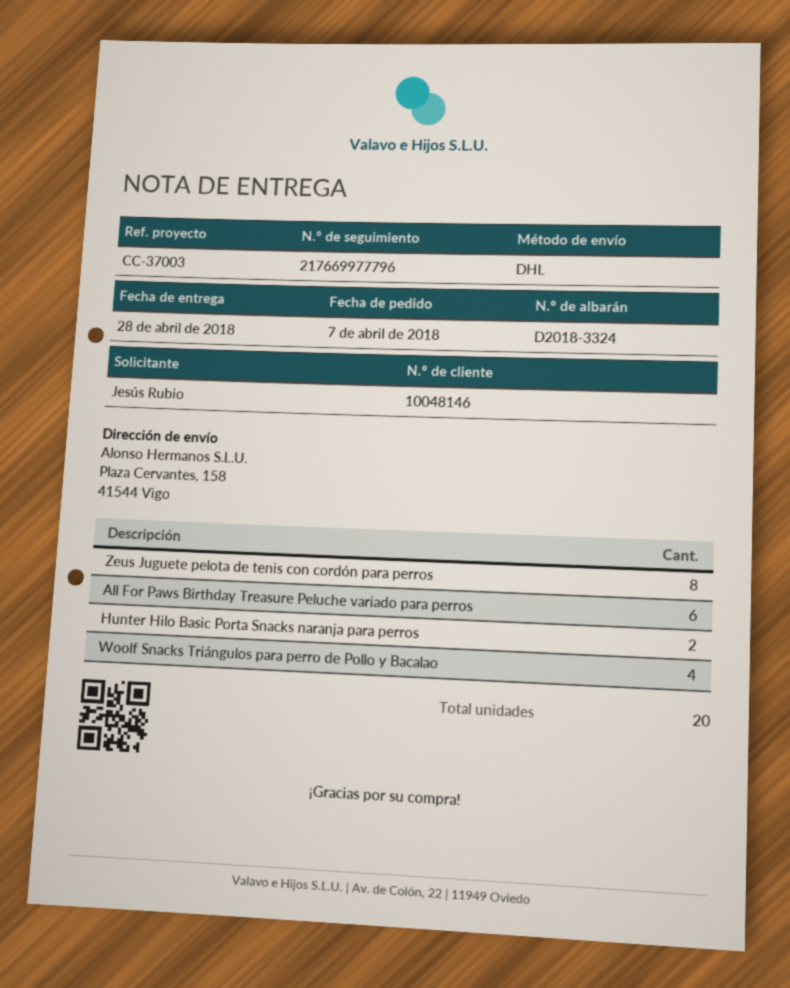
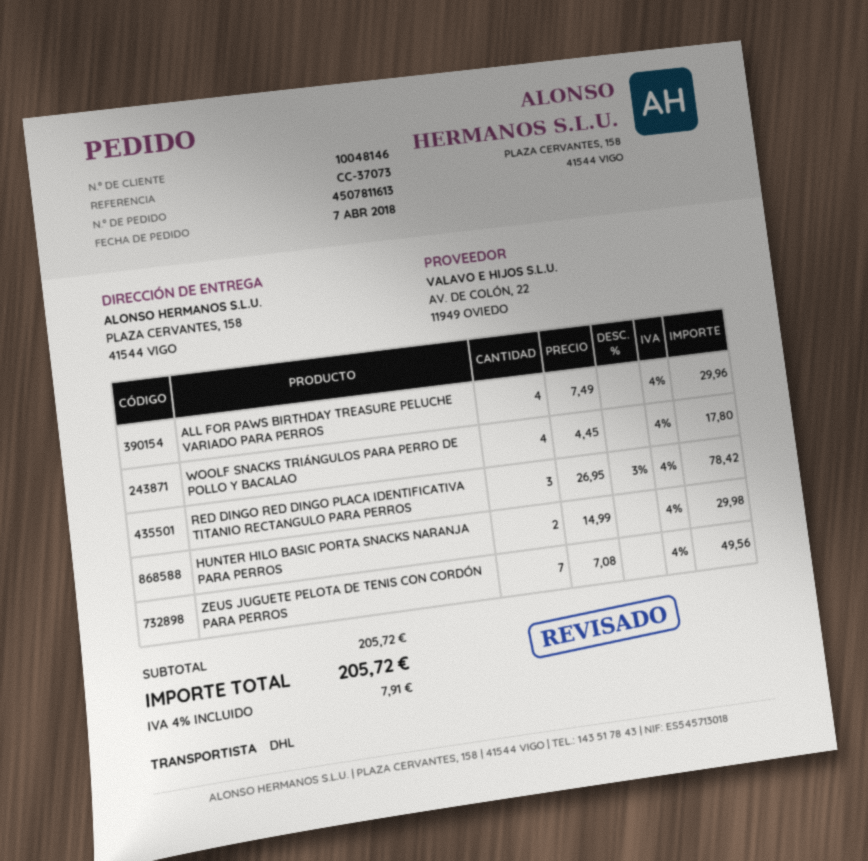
reference: CC-37003 -> CC-37073
Zeus Juguete pelota de tenis con cordón para perros: 8 -> 7
All For Paws Birthday Treasure Peluche variado para perros: 6 -> 4
RED DINGO RED DINGO PLACA IDENTIFICATIVA TITANIO RECTANGULO PARA PERROS: none -> 3

